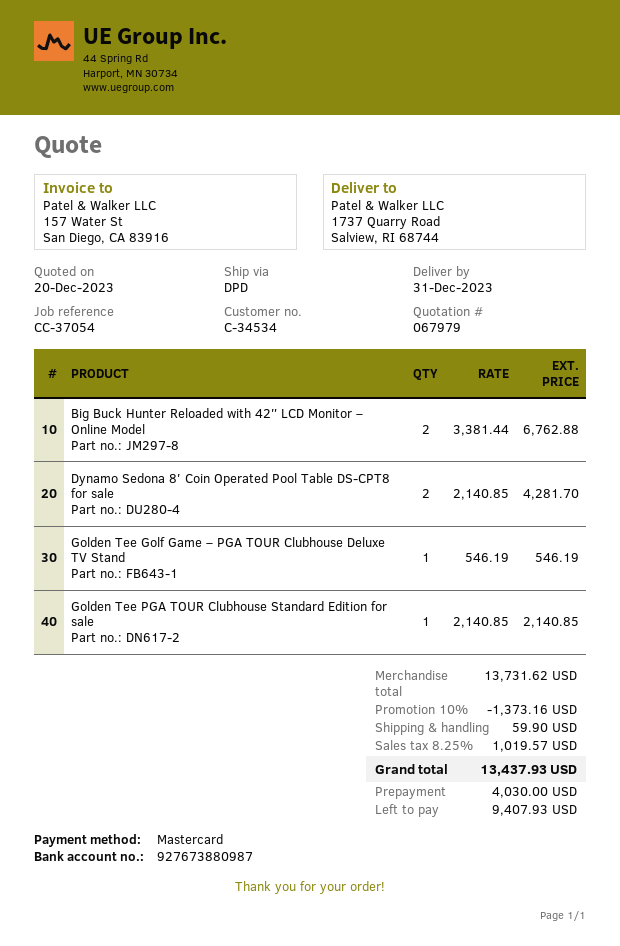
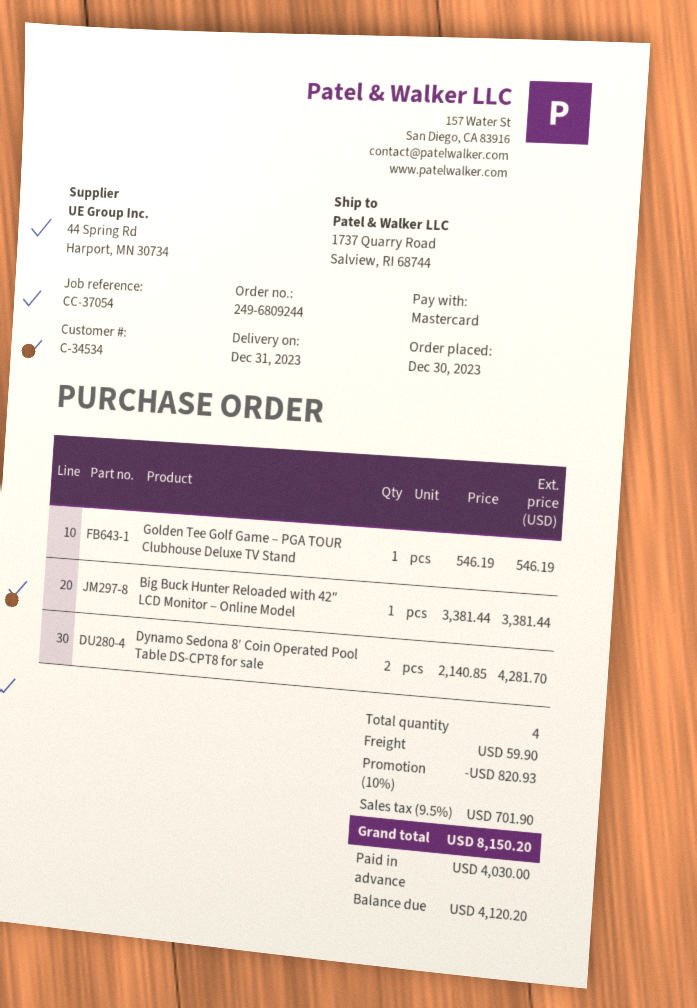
Big Buck Hunter Reloaded with 42″ LCD Monitor – Online Model: 2 x 3381.44 = 6762.88 -> 1 x 3381.44 = 3381.44
Golden Tee PGA TOUR Clubhouse Standard Edition for sale: 1 x 2140.85 = 2140.85 -> none
discount: 10% = 1373.16 -> 10% = 820.93
tax: 8.25% = 1019.57 -> 9.5% = 701.90
total: 13437.93 -> 8150.20
balance: 9407.93 -> 4120.20

